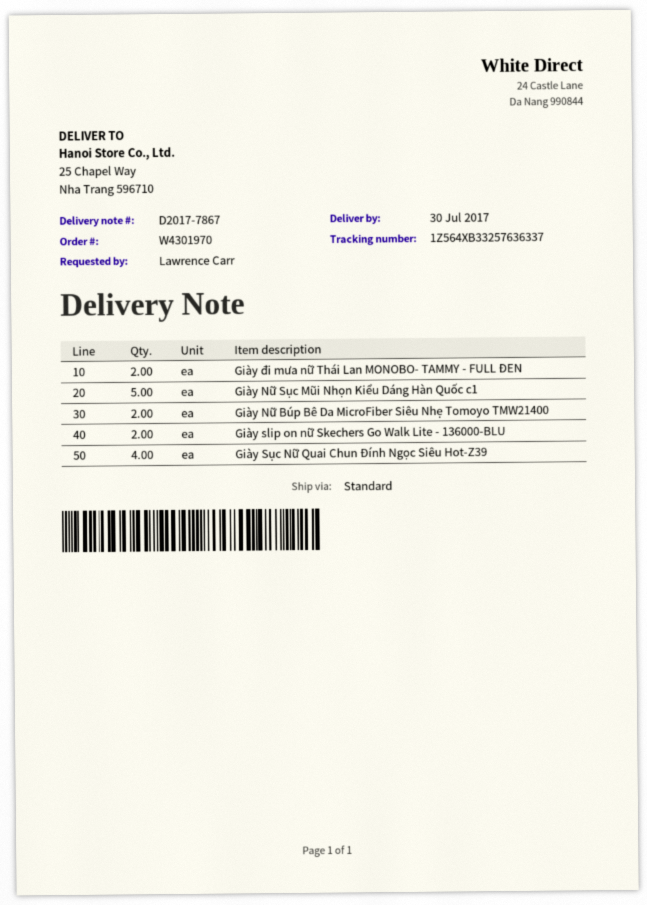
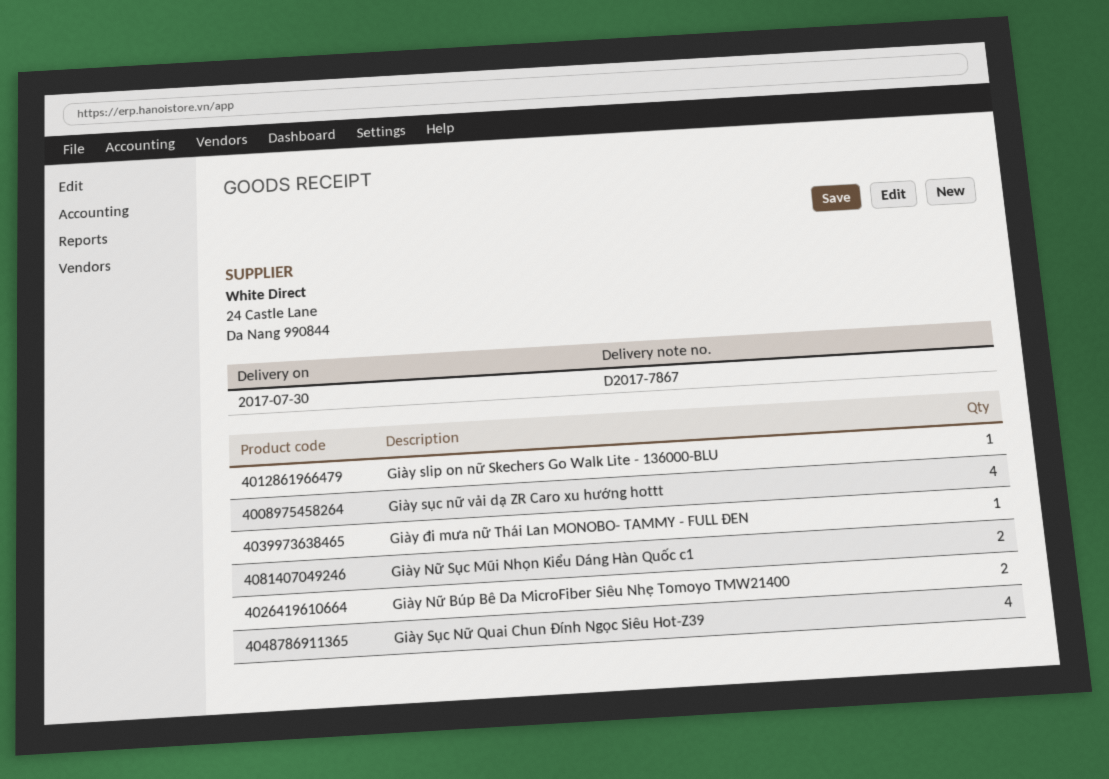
Giày đi mưa nữ Thái Lan MONOBO- TAMMY - FULL ĐEN: 2 -> 1
Giày Nữ Sục Mũi Nhọn Kiểu Dáng Hàn Quốc c1: 5 -> 2
Giày slip on nữ Skechers Go Walk Lite - 136000-BLU: 2 -> 1
Giày sục nữ vải dạ ZR Caro xu hướng hottt: none -> 4

